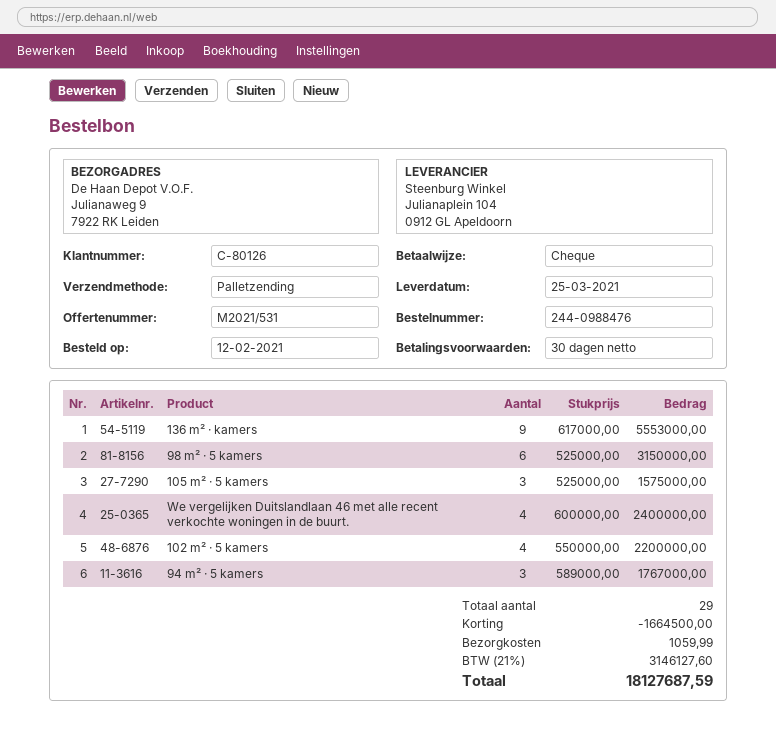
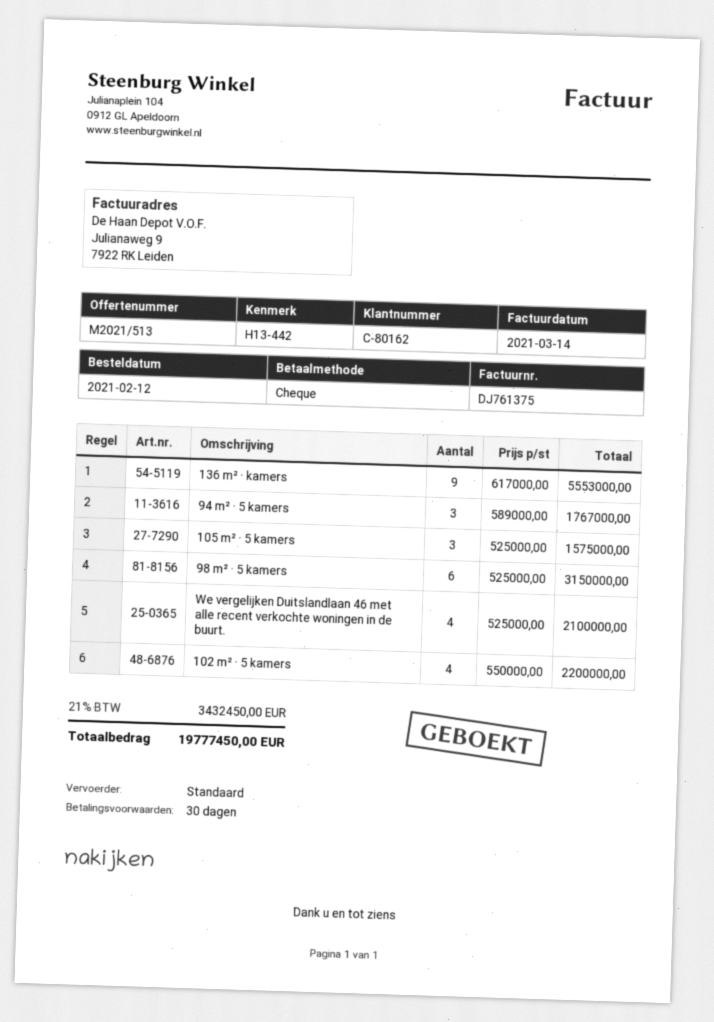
quote number: M2021/531 -> M2021/513
customer number: C-80126 -> C-80162
shipping method: pallet freight -> standard
We vergelijken Duitslandlaan 46 met alle recent verkochte woningen in de buurt.: 4 x 600000.00 = 2400000.00 -> 4 x 525000.00 = 2100000.00
discount: 1664500.00 -> none
shipping: 1059.99 -> none
tax: 21% = 3146127.60 -> 21% = 3432450.00
total: 18127687.59 -> 19777450.00

